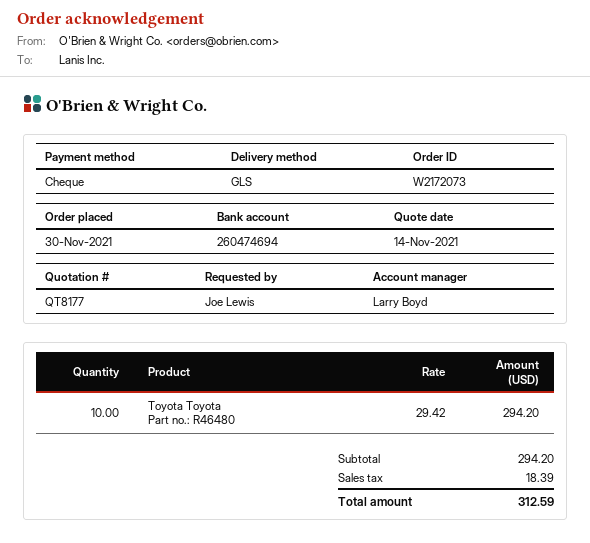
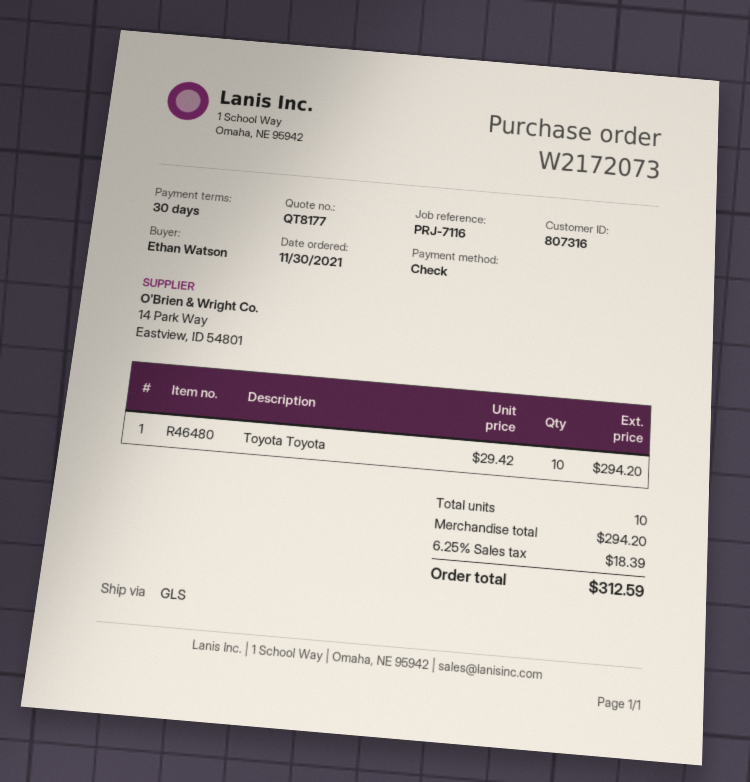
ordered by: Joe Lewis -> Ethan Watson

